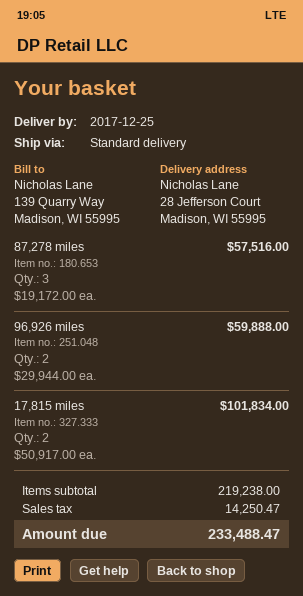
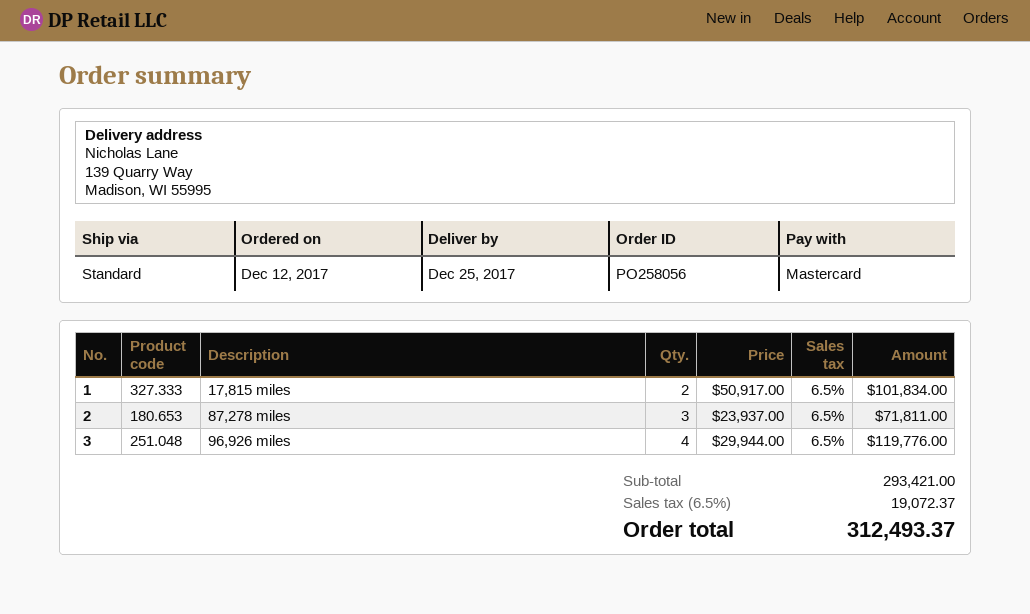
ship to: 28 Jefferson Court, Madison, WI 55995 -> 139 Quarry Way, Madison, WI 55995
87,278 miles: 3 x 19172.00 = 57516.00 -> 3 x 23937.00 = 71811.00
96,926 miles: 2 x 29944.00 = 59888.00 -> 4 x 29944.00 = 119776.00
subtotal: 219238.00 -> 293421.00
tax: 14250.47 -> 19072.37
total: 233488.47 -> 312493.37

